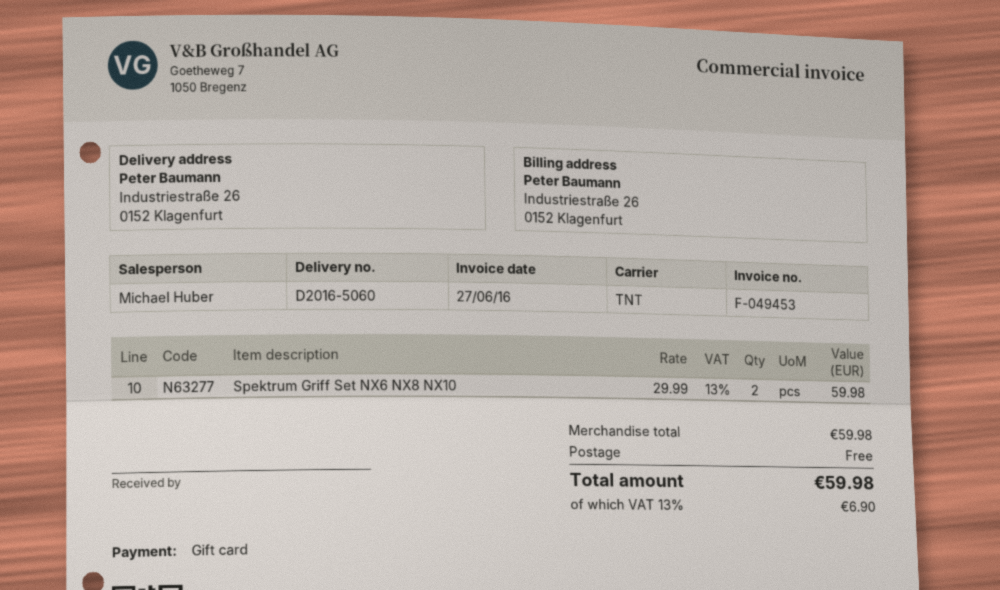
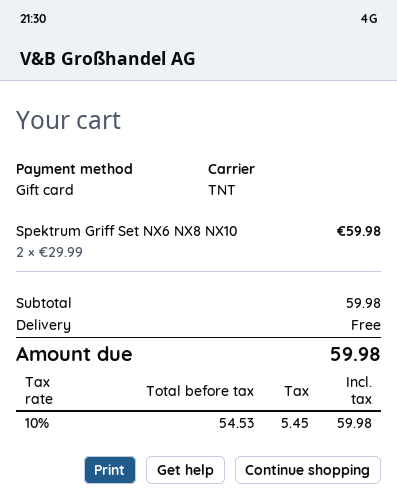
tax: 13% = 6.90 -> 10% = 5.45

